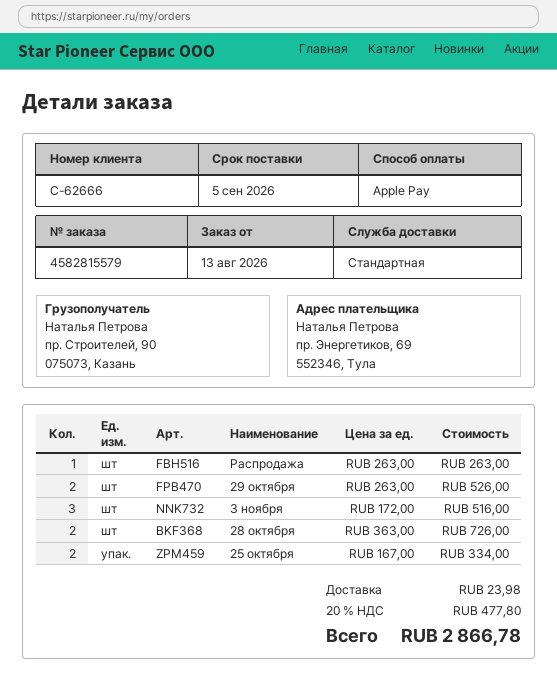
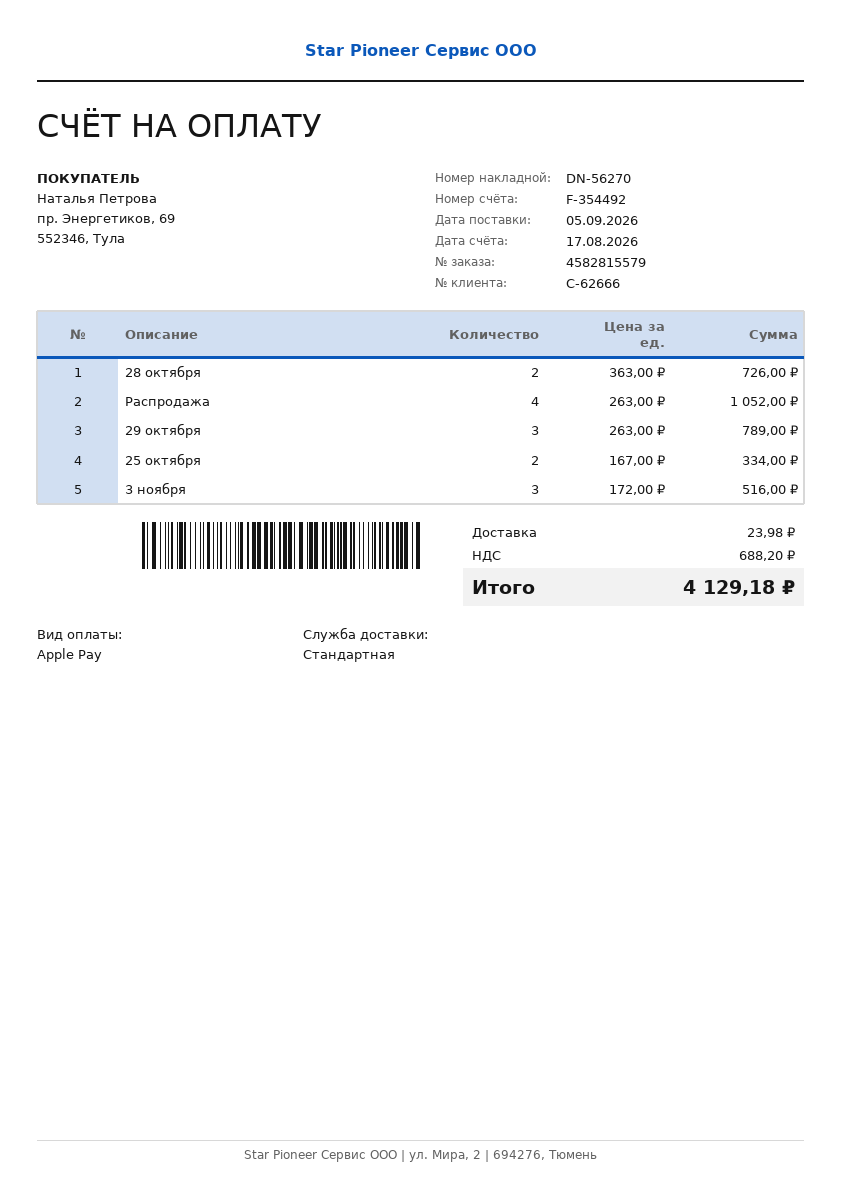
Распродажа: 1 x 263.00 = 263.00 -> 4 x 263.00 = 1052.00
29 октября: 2 x 263.00 = 526.00 -> 3 x 263.00 = 789.00
tax: 477.80 -> 688.20
total: 2866.78 -> 4129.18

